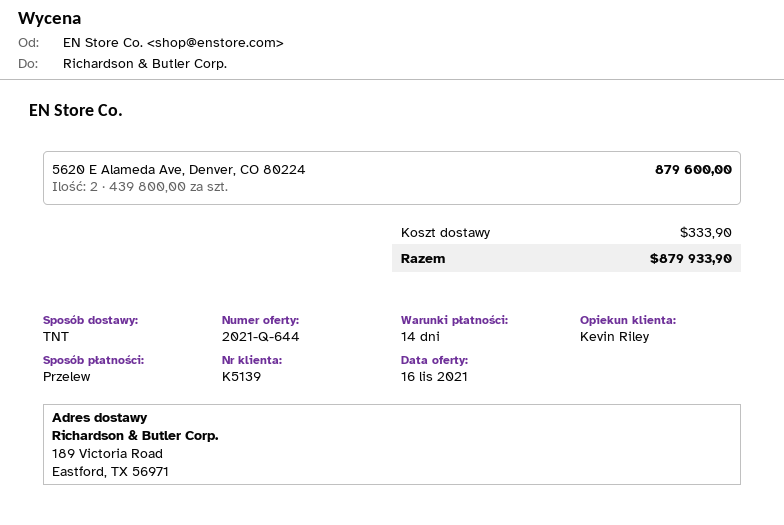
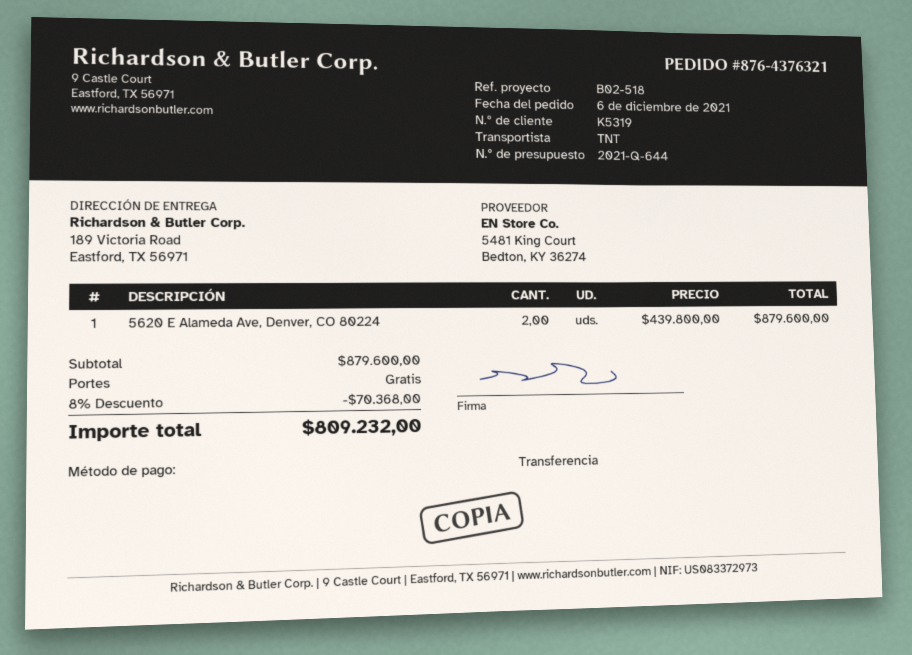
customer number: K5139 -> K5319
discount: none -> 8% = 70368.00
shipping: 333.90 -> 0.00
total: 879933.90 -> 809232.00

